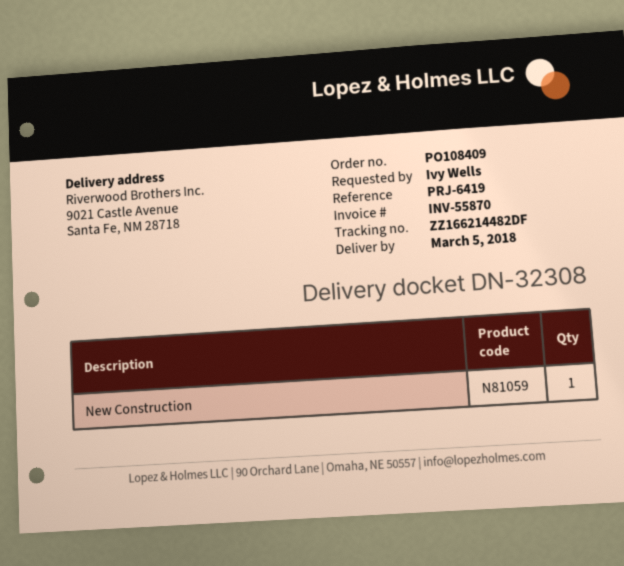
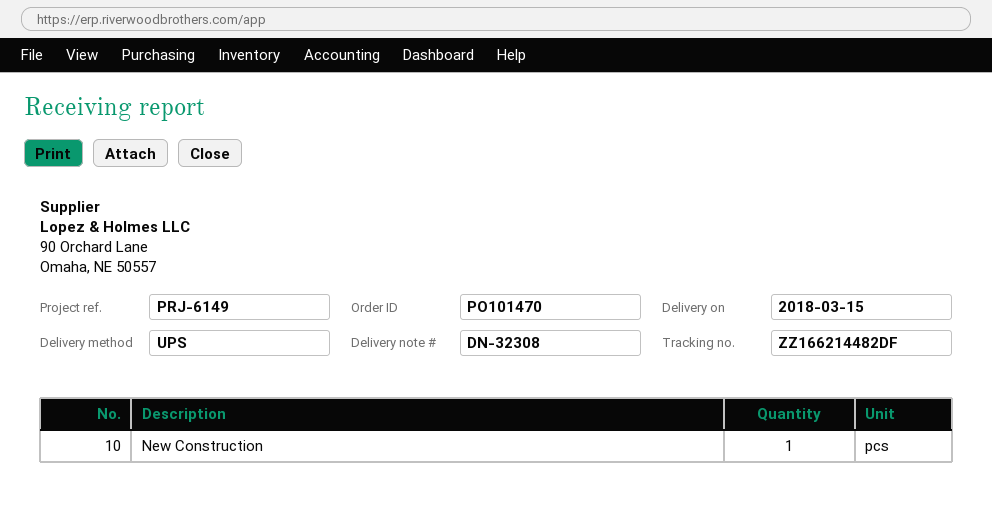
order number: PO108409 -> PO101470
delivery date: 2018-03-05 -> 2018-03-15
reference: PRJ-6419 -> PRJ-6149

